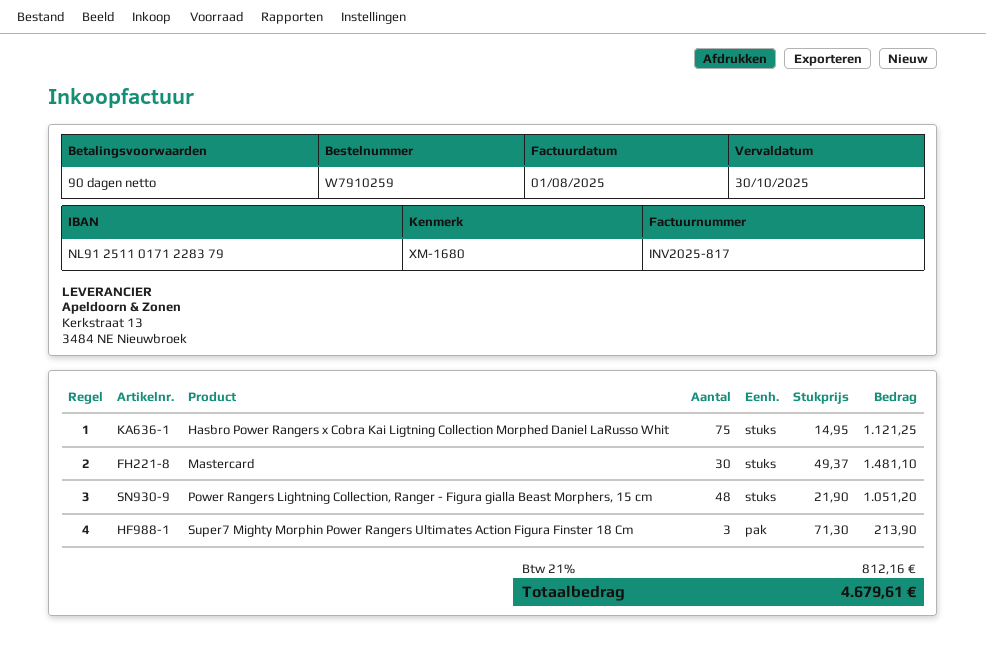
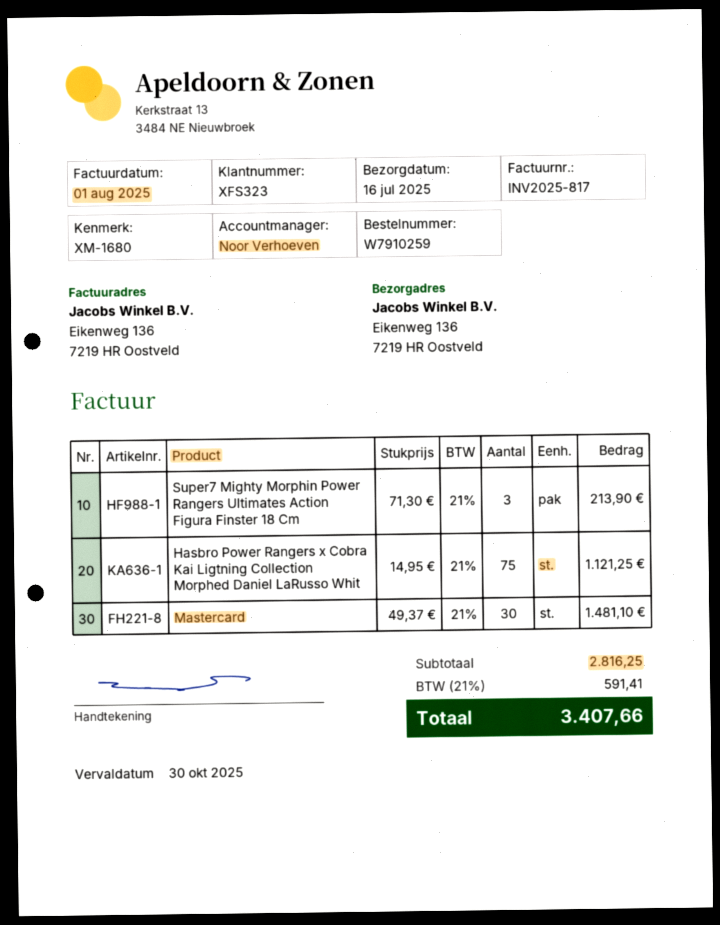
Power Rangers Lightning Collection, Ranger - Figura gialla Beast Morphers, 15 cm: 48 x 21.90 = 1051.20 -> none
tax: 21% = 812.16 -> 21% = 591.41
total: 4679.61 -> 3407.66

